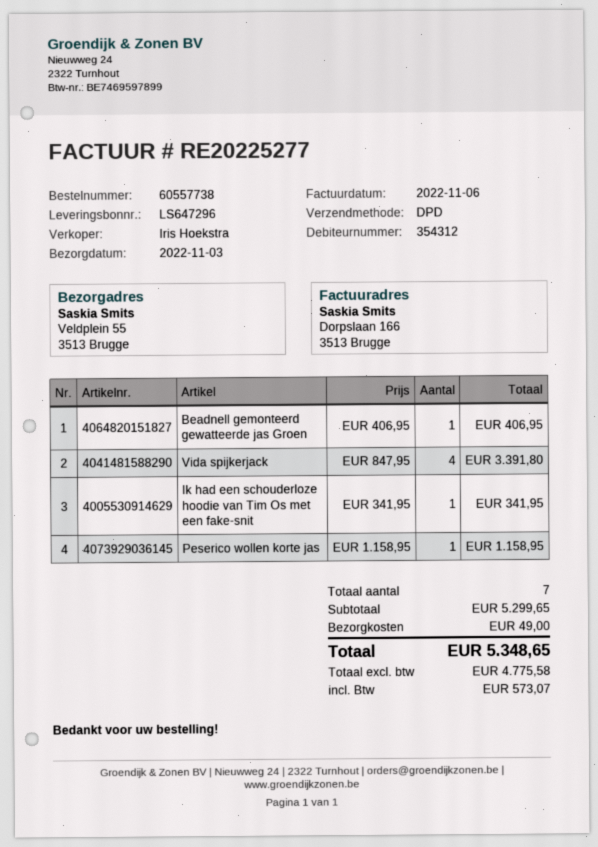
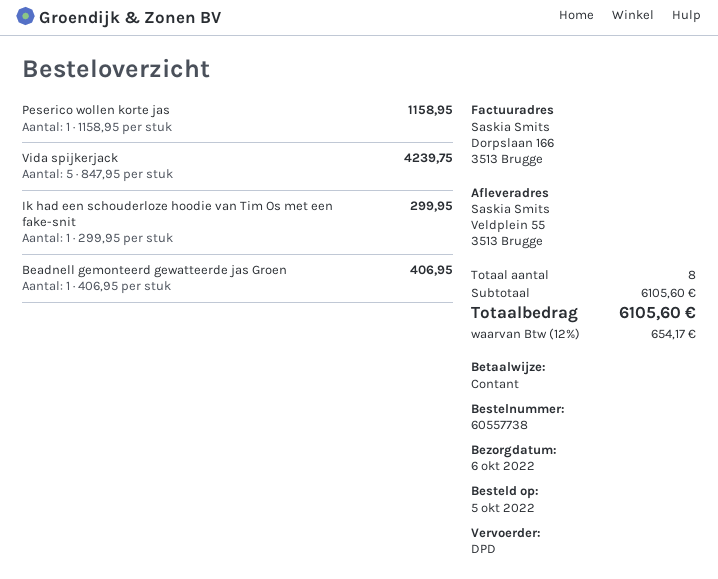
delivery date: 2022-11-03 -> 2022-10-06
Vida spijkerjack: 4 x 847.95 = 3391.80 -> 5 x 847.95 = 4239.75
Ik had een schouderloze hoodie van Tim Os met een fake-snit: 1 x 341.95 = 341.95 -> 1 x 299.95 = 299.95
total quantity: 7 -> 8
subtotal: 5299.65 -> 6105.60
shipping: 49.00 -> none
tax: 573.07 -> 654.17
total: 5348.65 -> 6105.60

